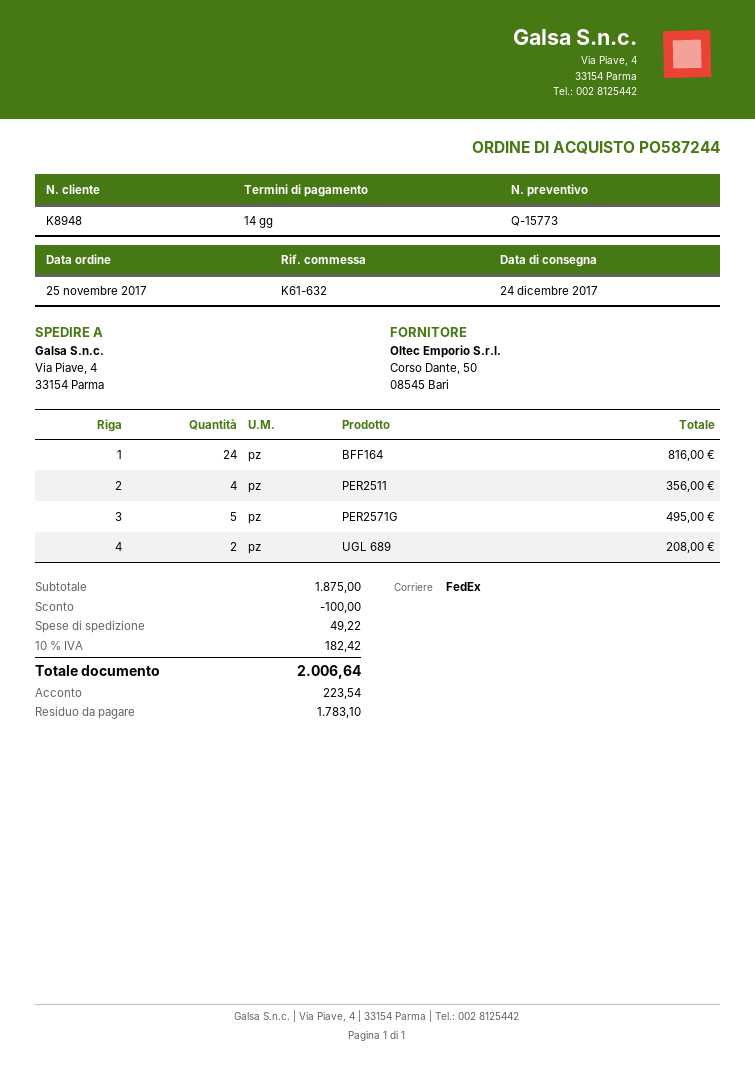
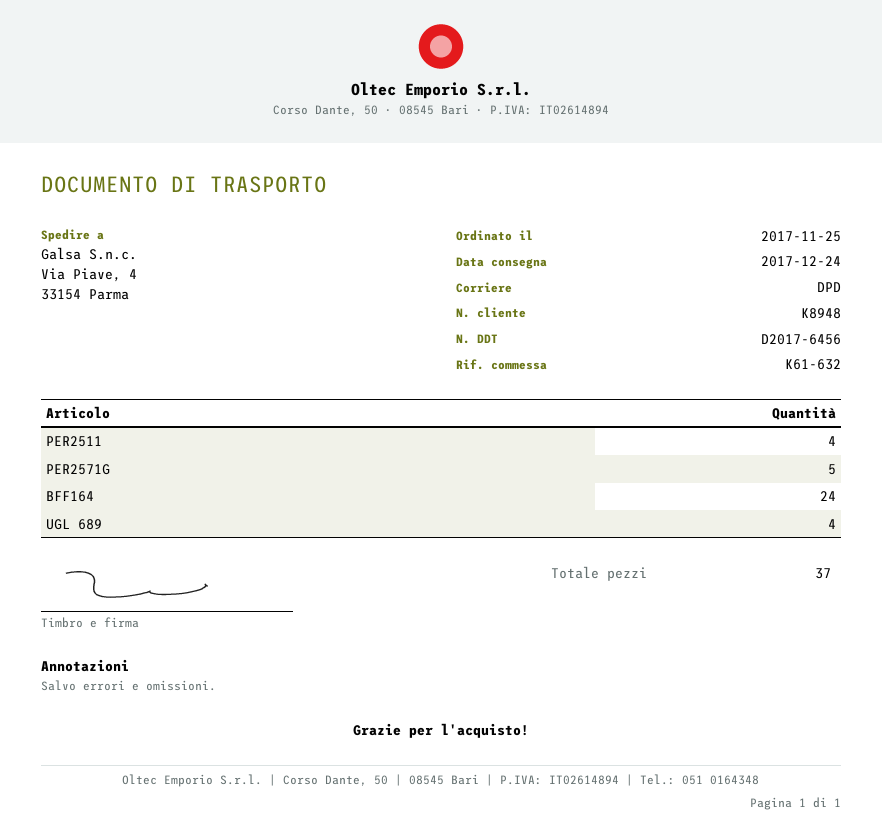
shipping method: FedEx -> DPD
UGL 689: 2 -> 4

